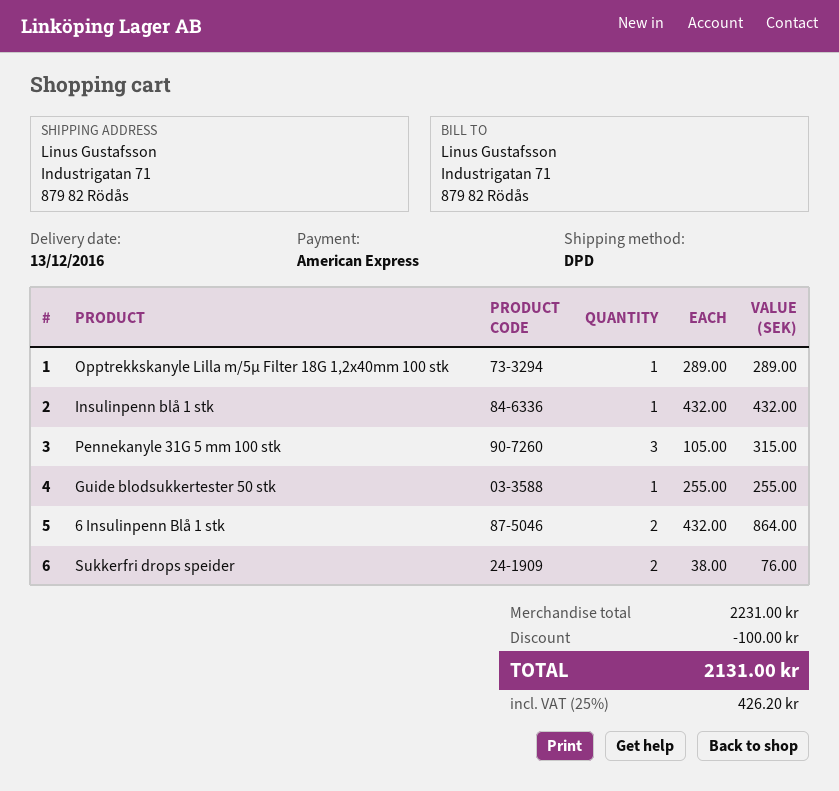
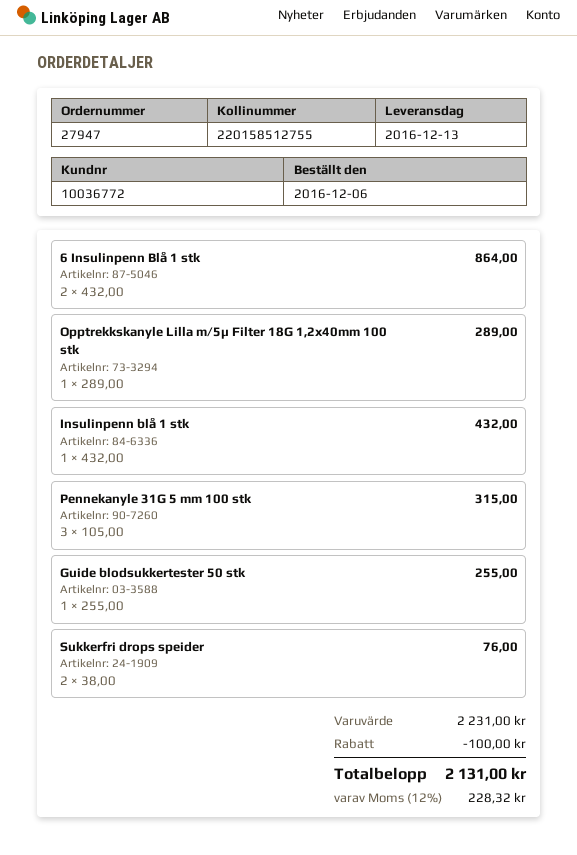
tax: 25% = 426.20 -> 12% = 228.32

